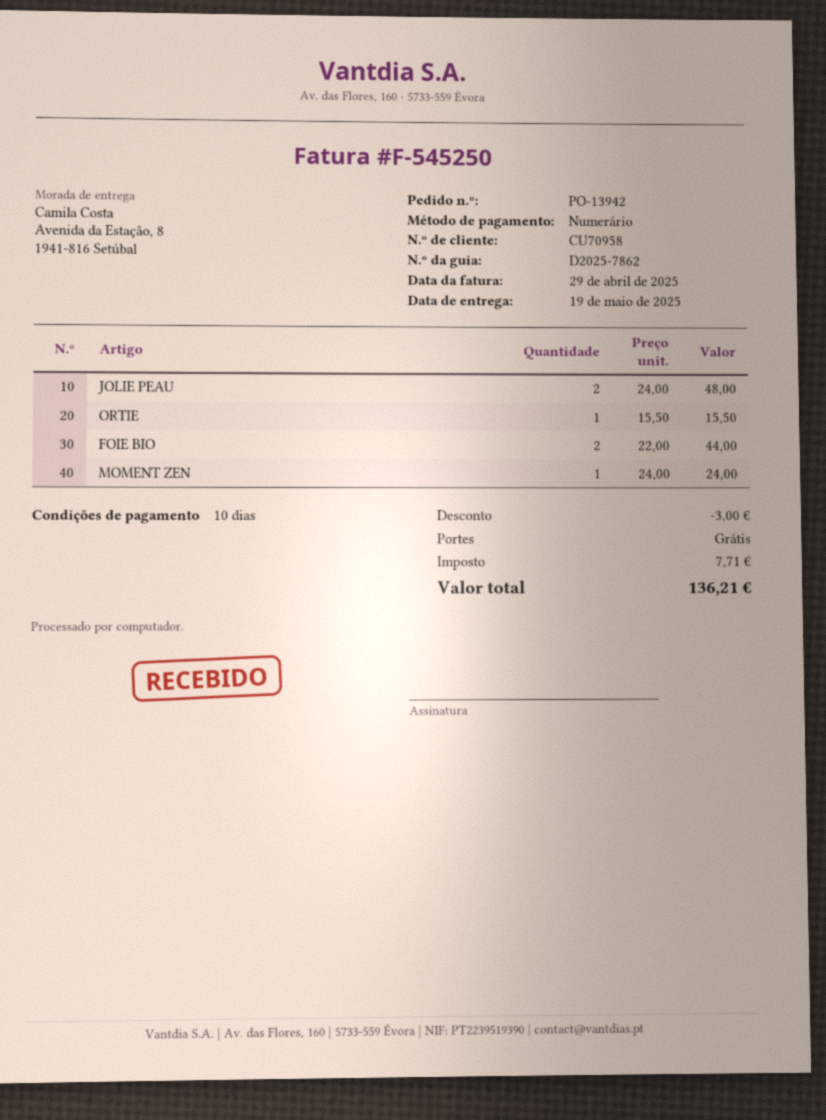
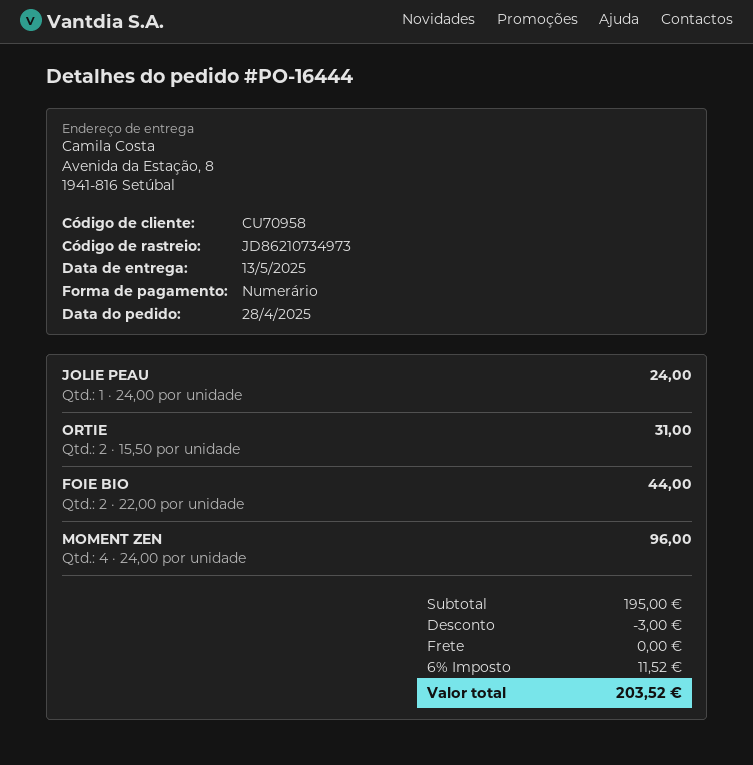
order number: PO-13942 -> PO-16444
delivery date: 2025-05-19 -> 2025-05-13
JOLIE PEAU: 2 x 24.00 = 48.00 -> 1 x 24.00 = 24.00
ORTIE: 1 x 15.50 = 15.50 -> 2 x 15.50 = 31.00
MOMENT ZEN: 1 x 24.00 = 24.00 -> 4 x 24.00 = 96.00
tax: 7.71 -> 11.52
total: 136.21 -> 203.52

